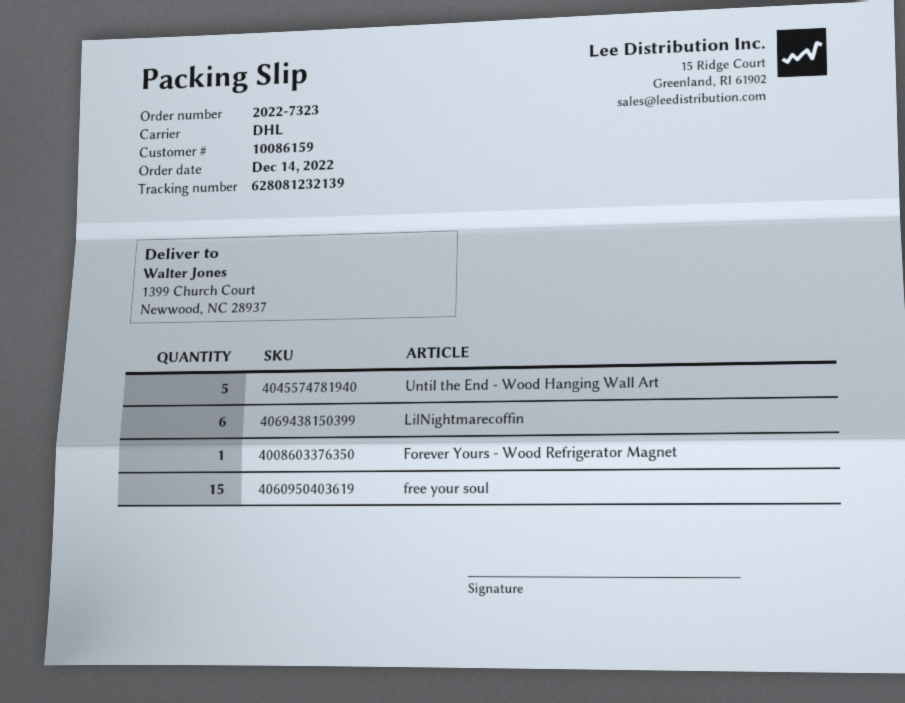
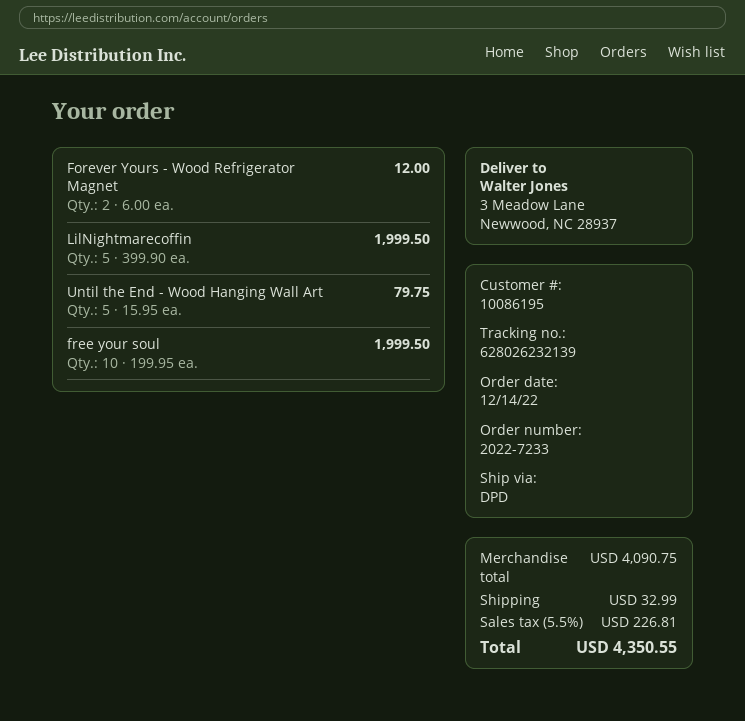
order number: 2022-7323 -> 2022-7233
customer number: 10086159 -> 10086195
shipping method: DHL -> DPD
tracking number: 628081232139 -> 628026232139
ship to: 1399 Church Court, Newwood, NC 28937 -> 3 Meadow Lane, Newwood, NC 28937
LilNightmarecoffin: 6 -> 5
Forever Yours - Wood Refrigerator Magnet: 1 -> 2
free your soul: 15 -> 10

